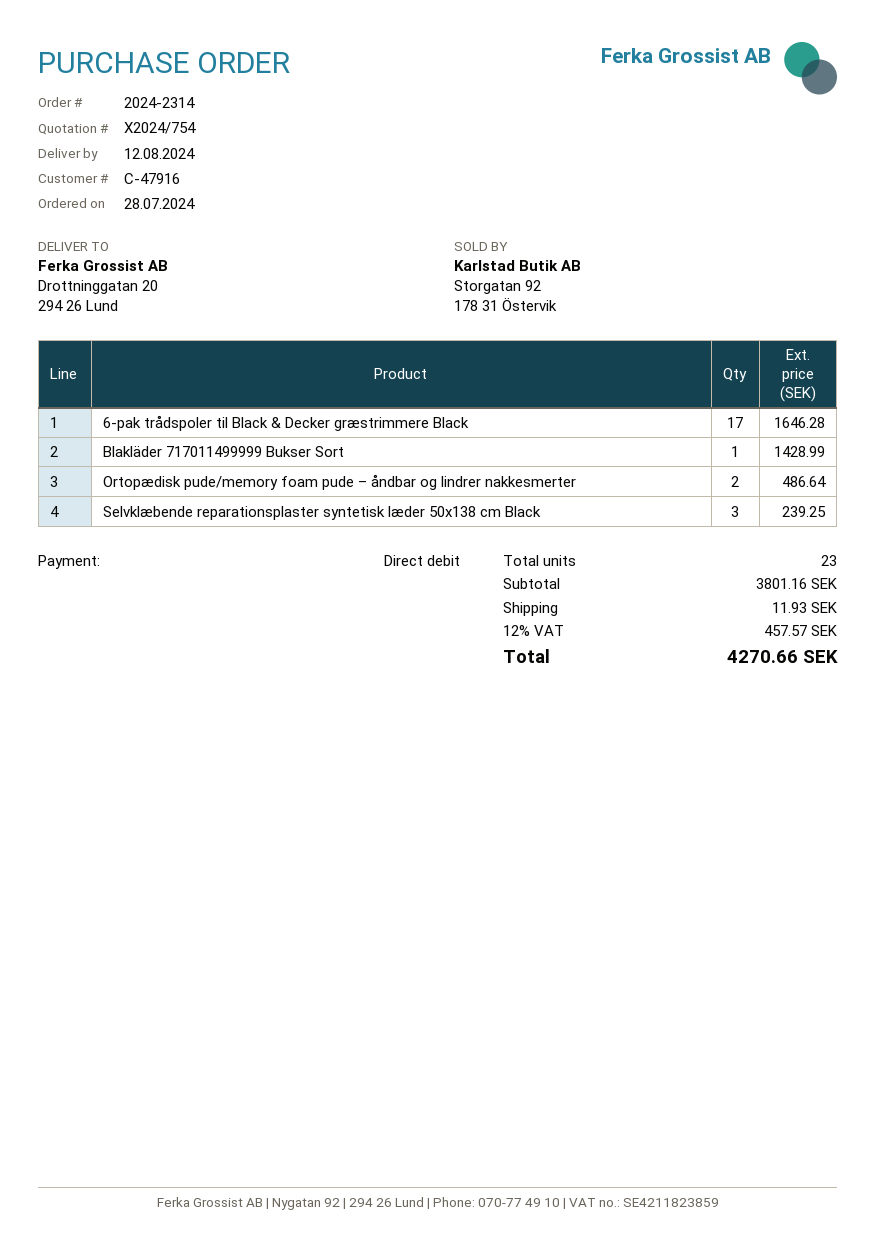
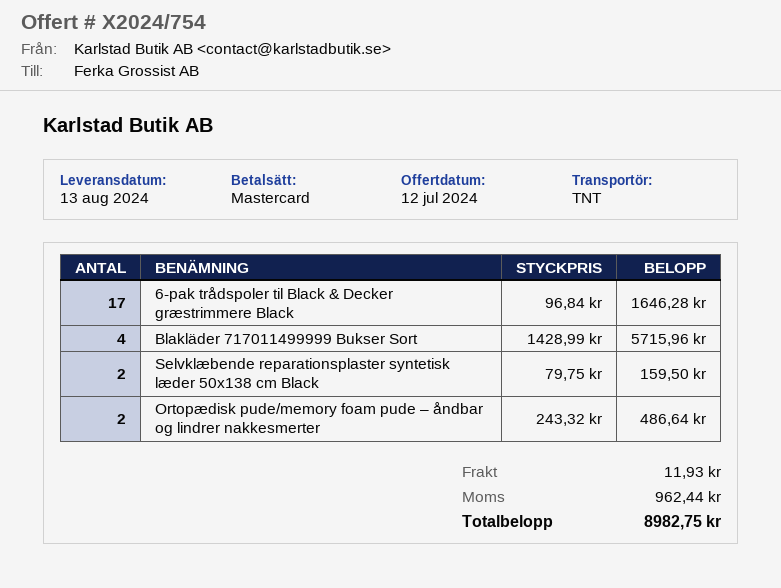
delivery date: 2024-08-12 -> 2024-08-13
payment method: direct debit -> Mastercard
Blakläder 717011499999 Bukser Sort: 1 for 1428.99 -> 4 for 5715.96
Selvklæbende reparationsplaster syntetisk læder 50x138 cm Black: 3 for 239.25 -> 2 for 159.50
tax: 457.57 -> 962.44
total: 4270.66 -> 8982.75

